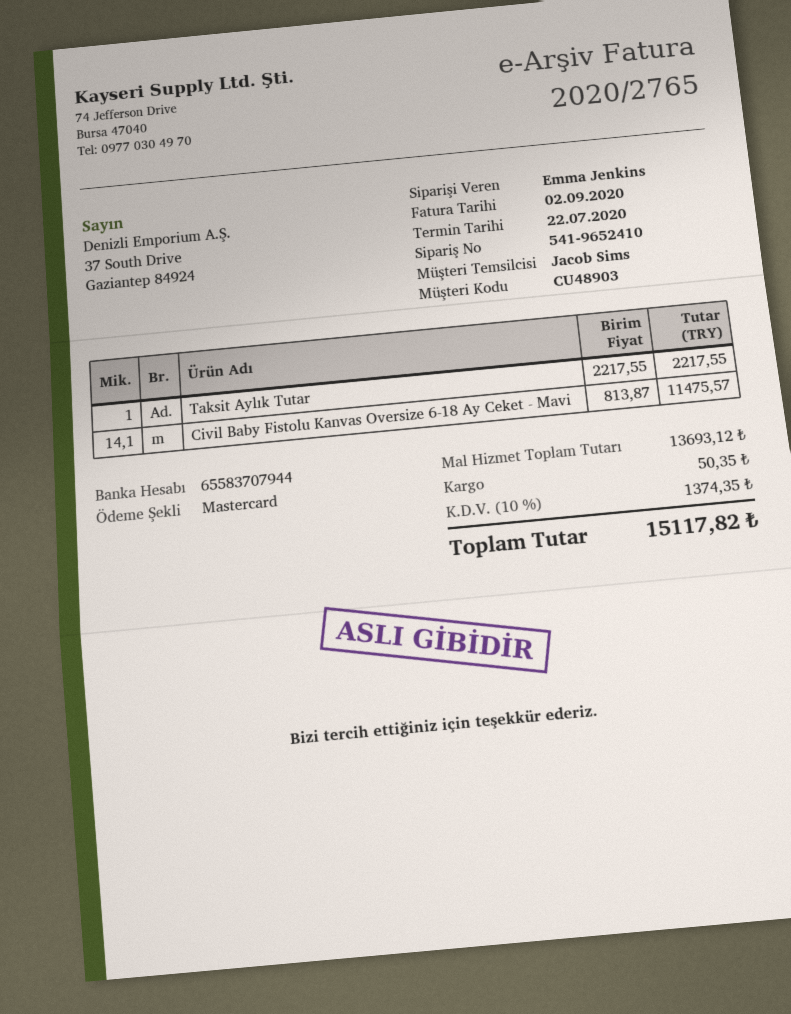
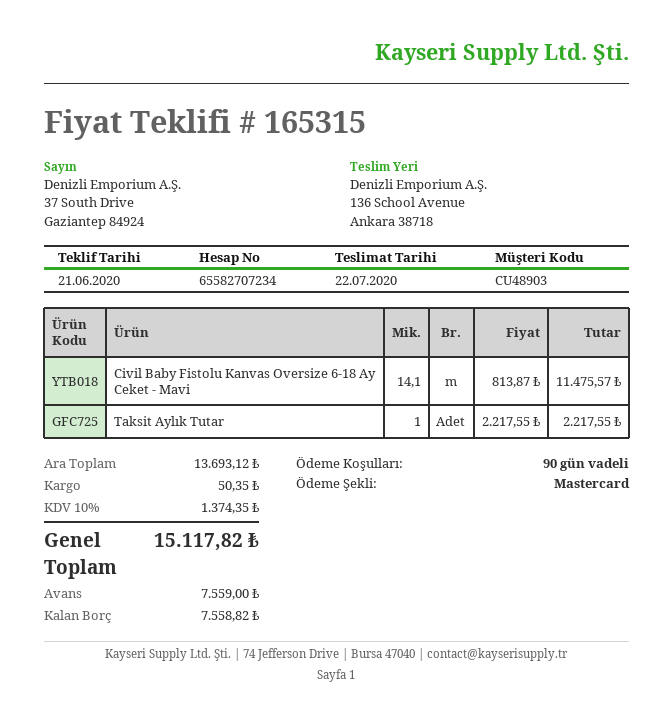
bank account: 65583707944 -> 65582707234

